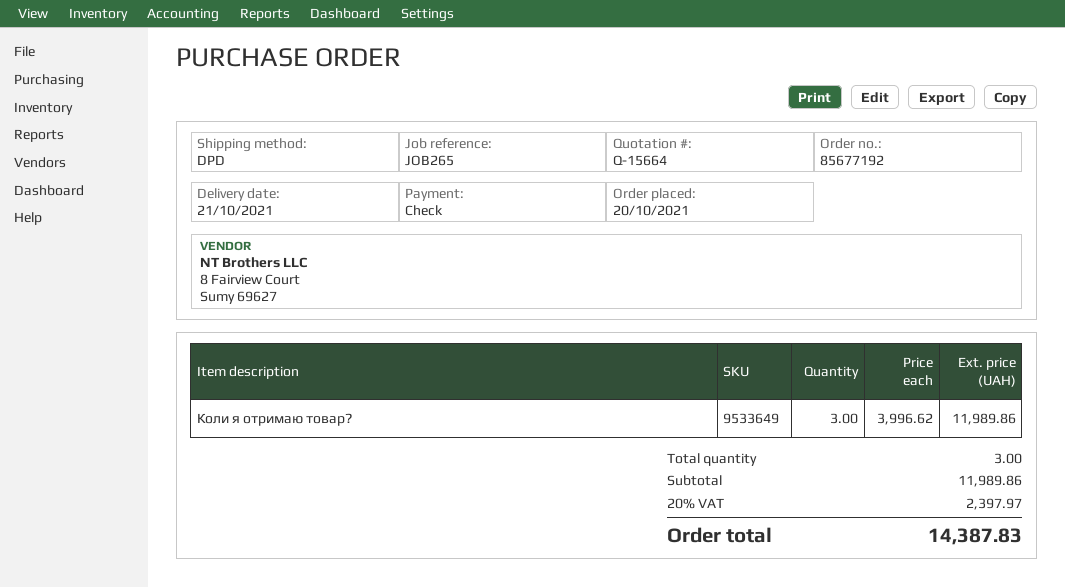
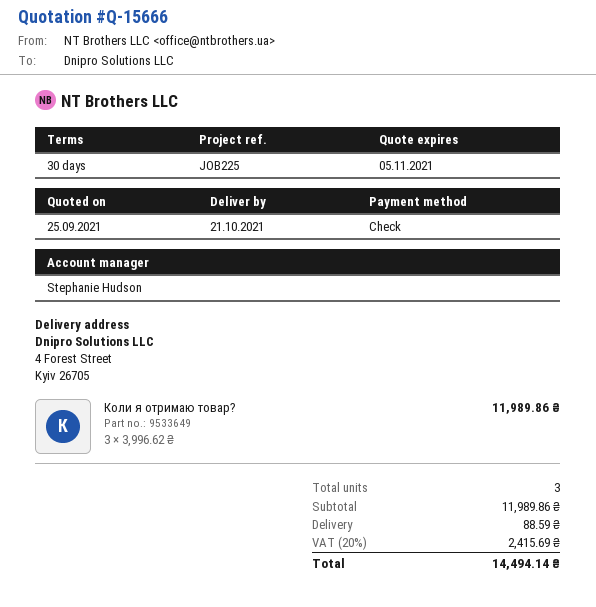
quote number: Q-15664 -> Q-15666
reference: JOB265 -> JOB225
shipping: none -> 88.59
tax: 20% = 2397.97 -> 20% = 2415.69
total: 14387.83 -> 14494.14

